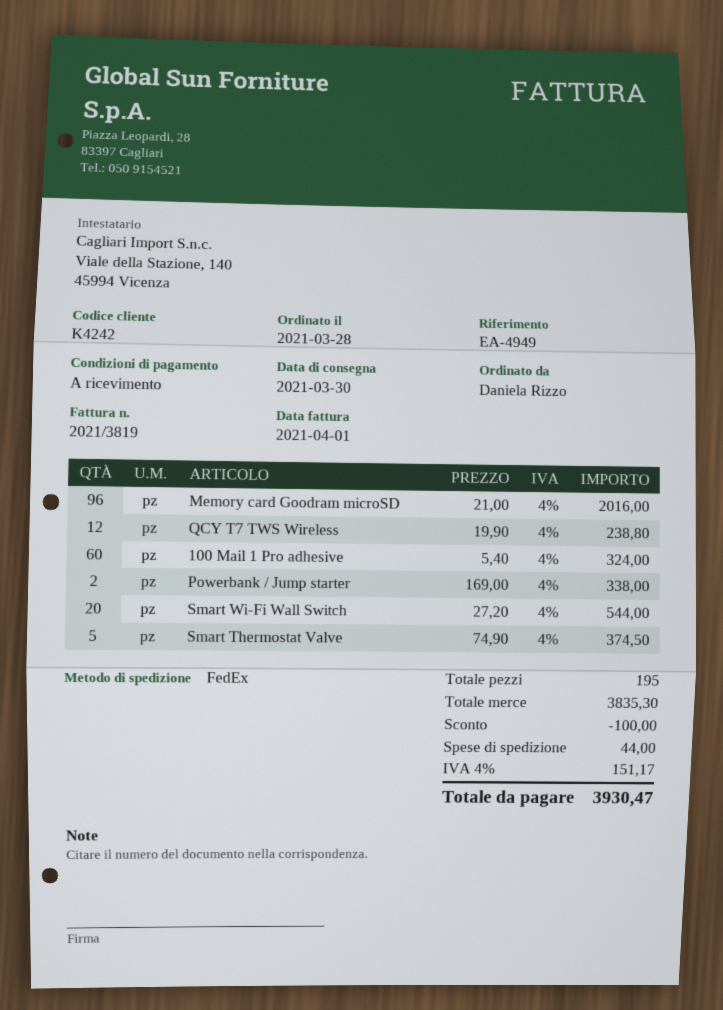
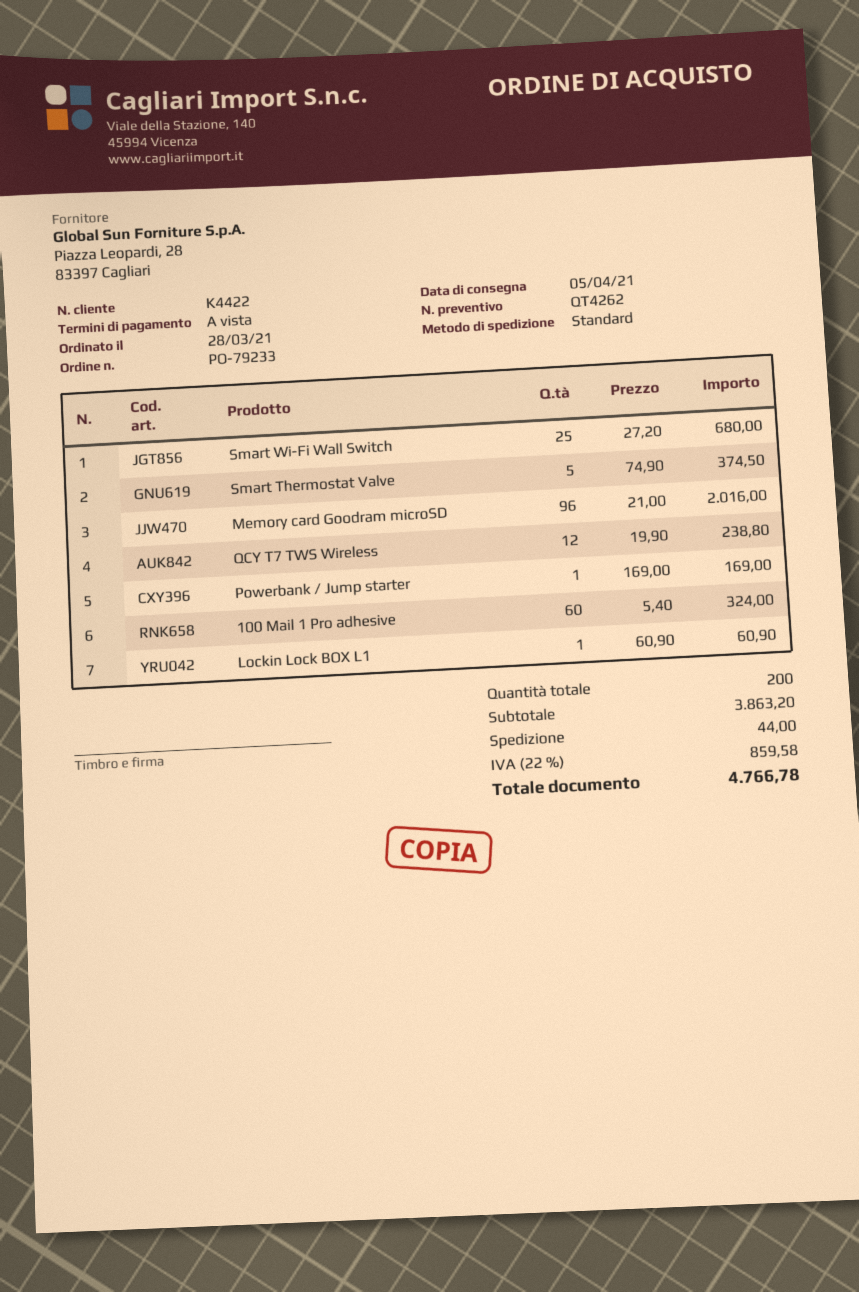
delivery date: 2021-03-30 -> 2021-04-05
customer number: K4242 -> K4422
shipping method: FedEx -> standard
Powerbank / Jump starter: 2 x 169.00 = 338.00 -> 1 x 169.00 = 169.00
Smart Wi-Fi Wall Switch: 20 x 27.20 = 544.00 -> 25 x 27.20 = 680.00
Lockin Lock BOX L1: none -> 1 x 60.90 = 60.90
total quantity: 195 -> 200
subtotal: 3835.30 -> 3863.20
discount: 100.00 -> none
tax: 4% = 151.17 -> 22% = 859.58
total: 3930.47 -> 4766.78

